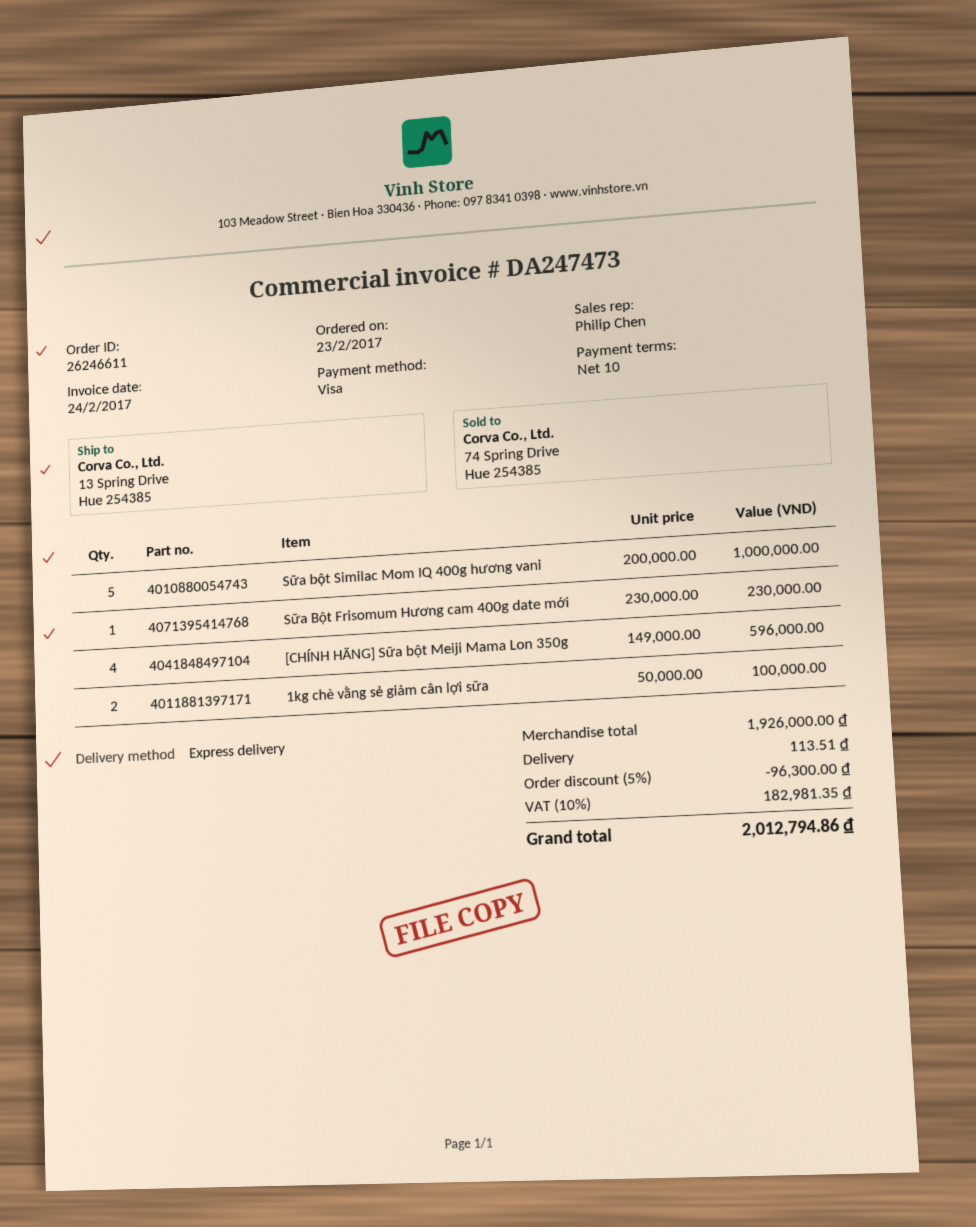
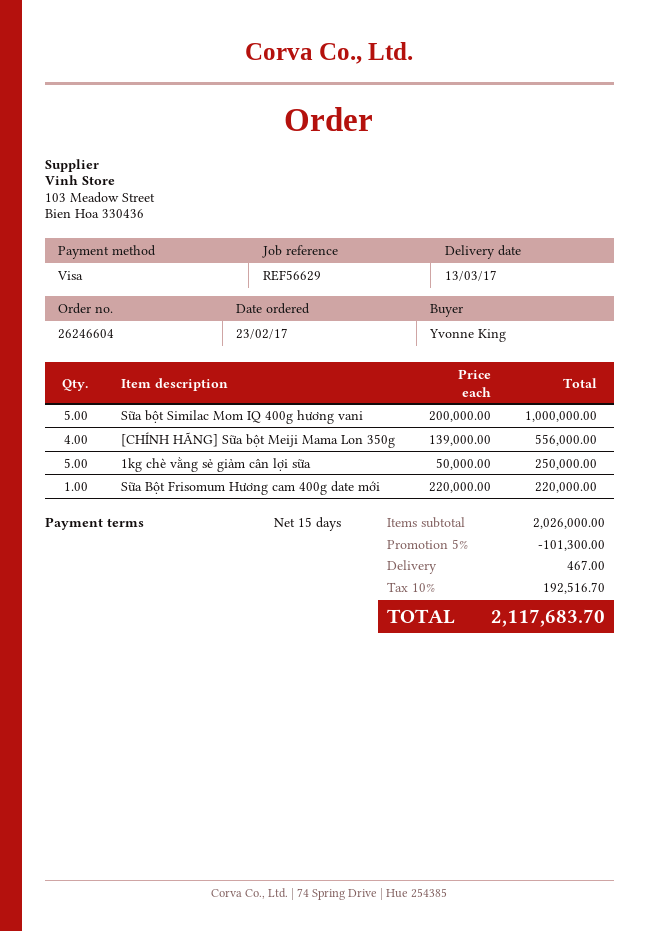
order number: 26246611 -> 26246604
payment terms: 10 days -> 15 days
Sữa Bột Frisomum Hương cam 400g date mới: 1 x 230000.00 = 230000.00 -> 1 x 220000.00 = 220000.00
[CHÍNH HÃNG] Sữa bột Meiji Mama Lon 350g: 4 x 149000.00 = 596000.00 -> 4 x 139000.00 = 556000.00
1kg chè vằng sẻ giảm cân lợi sữa: 2 x 50000.00 = 100000.00 -> 5 x 50000.00 = 250000.00
subtotal: 1926000.00 -> 2026000.00
discount: 5% = 96300.00 -> 5% = 101300.00
shipping: 113.51 -> 467.00
tax: 10% = 182981.35 -> 10% = 192516.70
total: 2012794.86 -> 2117683.70

